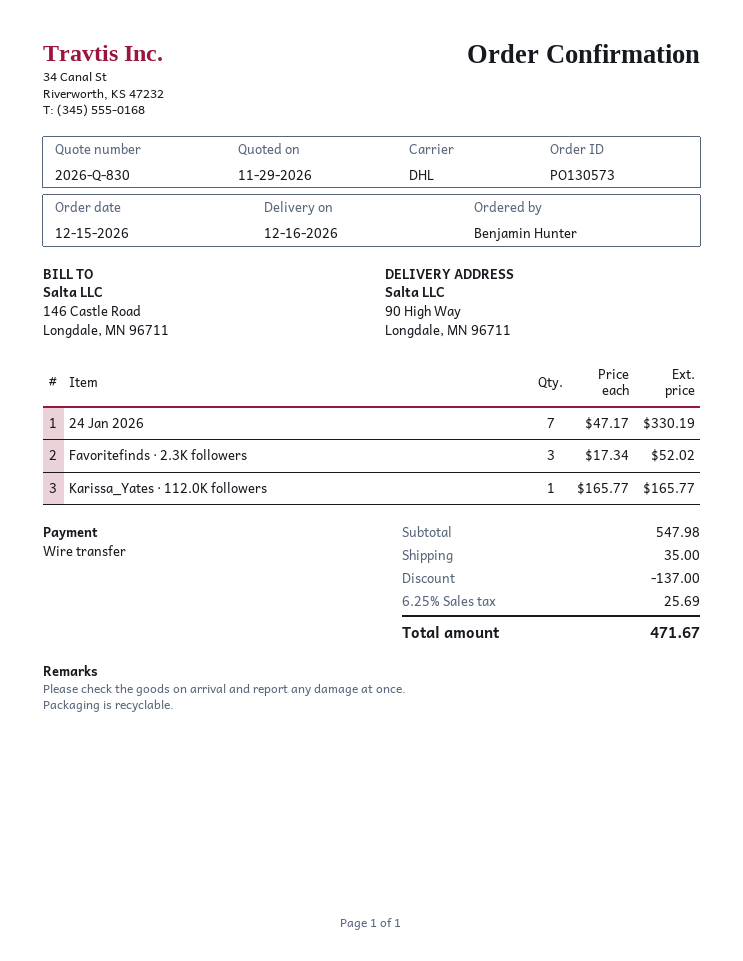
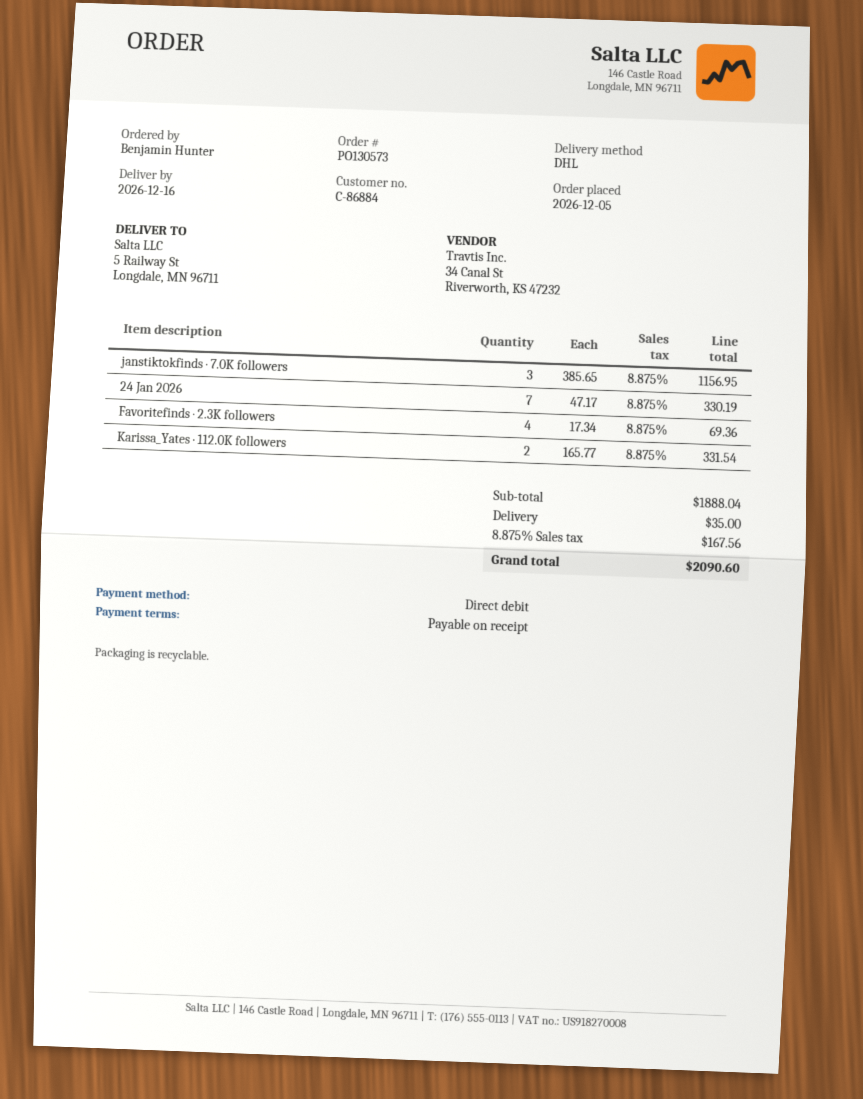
order date: 2026-12-15 -> 2026-12-05
payment method: bank transfer -> direct debit
ship to: 90 High Way, Longdale, MN 96711 -> 5 Railway St, Longdale, MN 96711
Favoritefinds · 2.3K followers: 3 x 17.34 = 52.02 -> 4 x 17.34 = 69.36
Karissa_Yates · 112.0K followers: 1 x 165.77 = 165.77 -> 2 x 165.77 = 331.54
janstiktokfinds · 7.0K followers: none -> 3 x 385.65 = 1156.95
subtotal: 547.98 -> 1888.04
discount: 137.00 -> none
tax: 6.25% = 25.69 -> 8.875% = 167.56
total: 471.67 -> 2090.60

